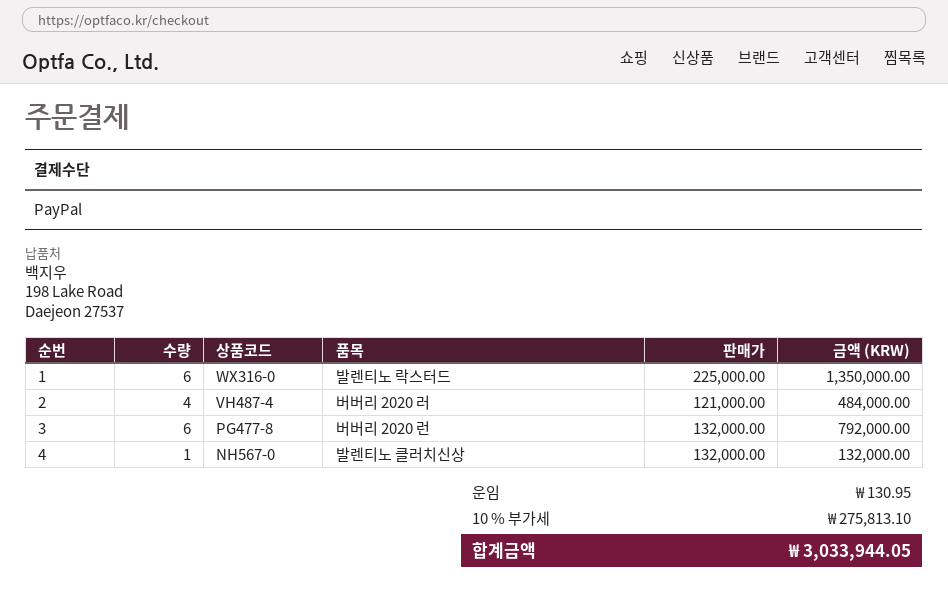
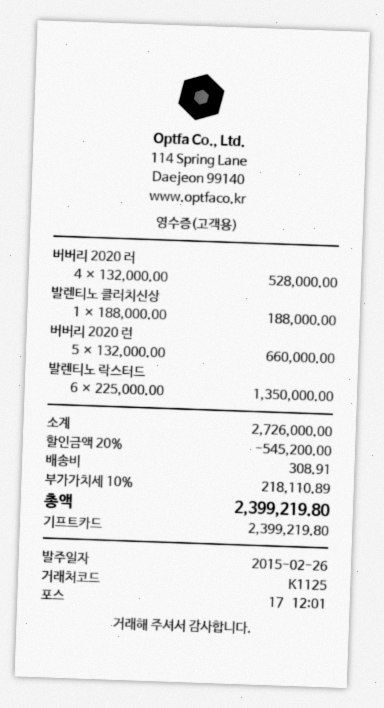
payment method: PayPal -> gift card
버버리 2020 러: 4 x 121000.00 = 484000.00 -> 4 x 132000.00 = 528000.00
버버리 2020 런: 6 x 132000.00 = 792000.00 -> 5 x 132000.00 = 660000.00
발렌티노 클러치신상: 1 x 132000.00 = 132000.00 -> 1 x 188000.00 = 188000.00
discount: none -> 20% = 545200.00
shipping: 130.95 -> 308.91
tax: 10% = 275813.10 -> 10% = 218110.89
total: 3033944.05 -> 2399219.80

